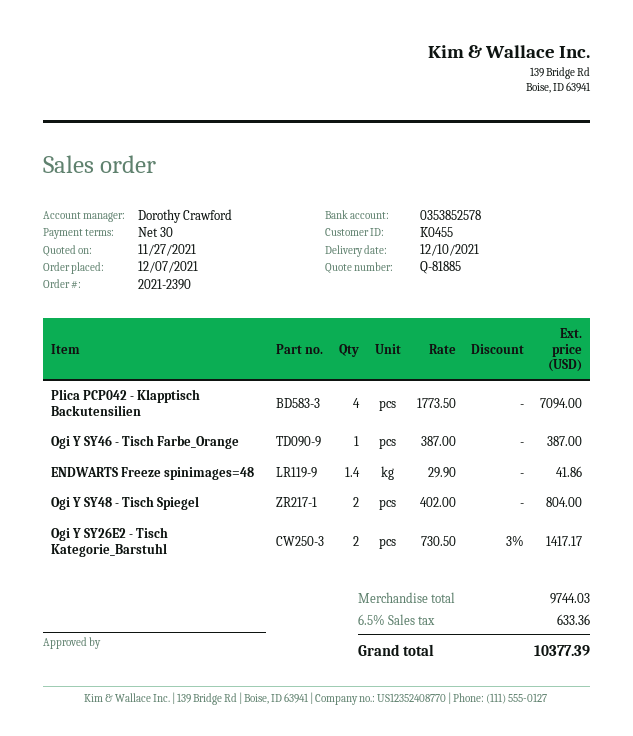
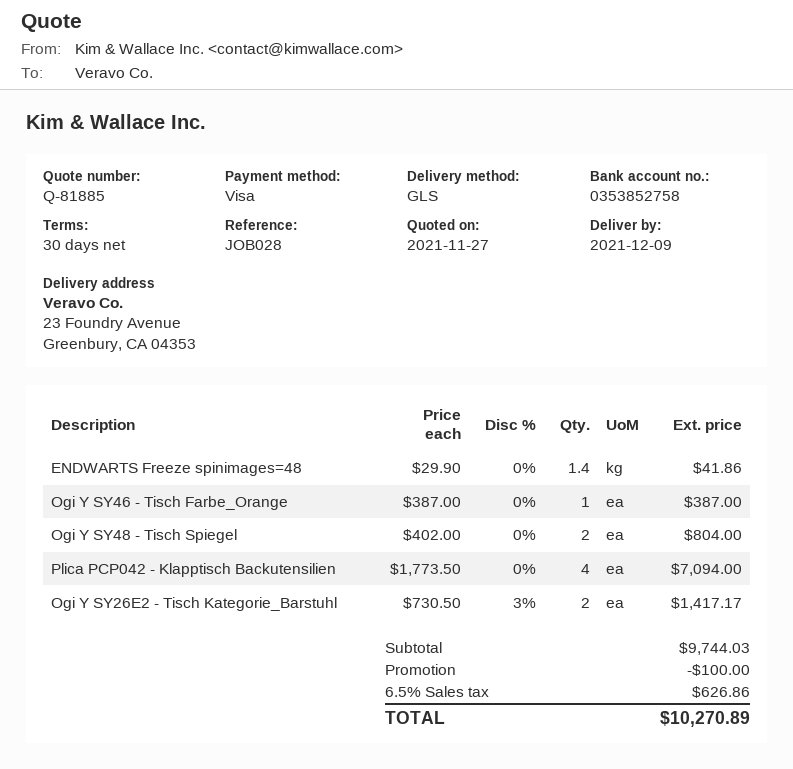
delivery date: 2021-12-10 -> 2021-12-09
bank account: 0353852578 -> 0353852758
discount: none -> 100.00
tax: 6.5% = 633.36 -> 6.5% = 626.86
total: 10377.39 -> 10270.89

